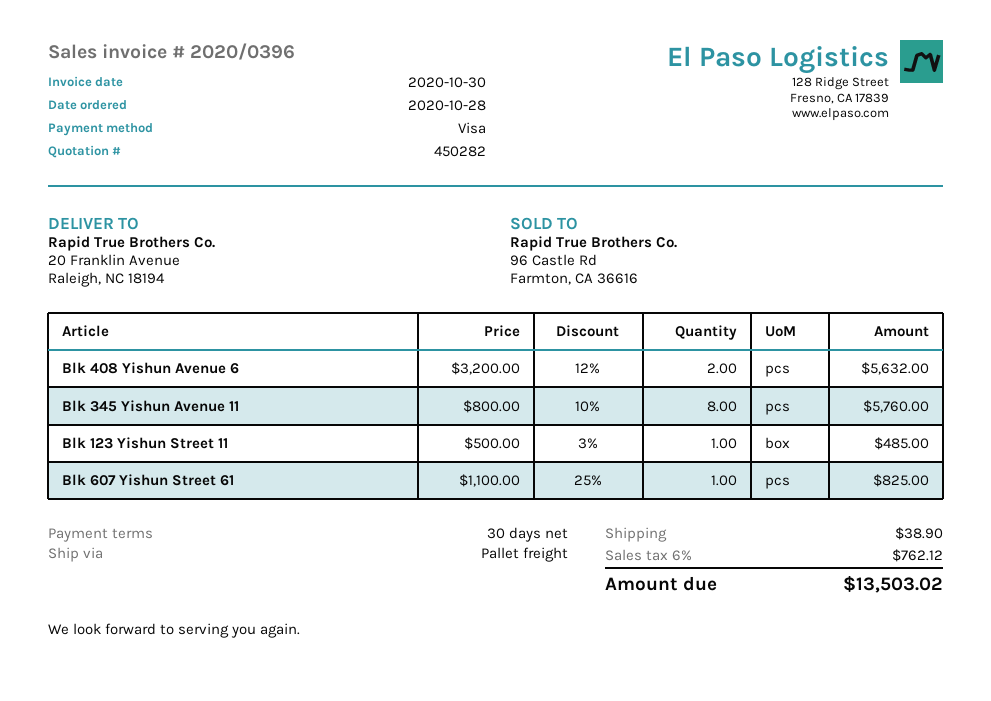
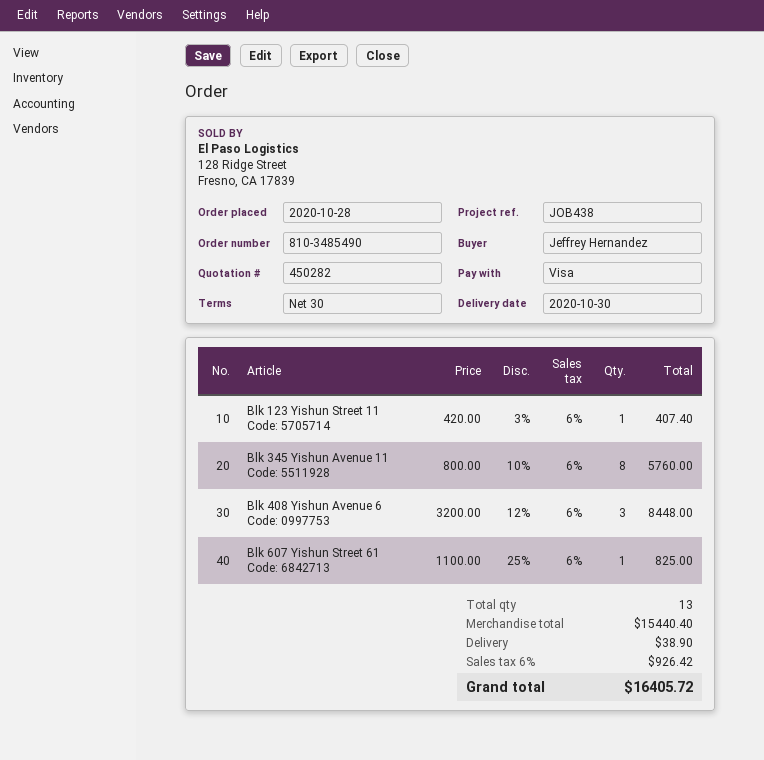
Blk 408 Yishun Avenue 6: 2 x 3200.00 - 12% = 5632.00 -> 3 x 3200.00 - 12% = 8448.00
Blk 123 Yishun Street 11: 1 x 500.00 - 3% = 485.00 -> 1 x 420.00 - 3% = 407.40
tax: 6% = 762.12 -> 6% = 926.42
total: 13503.02 -> 16405.72

